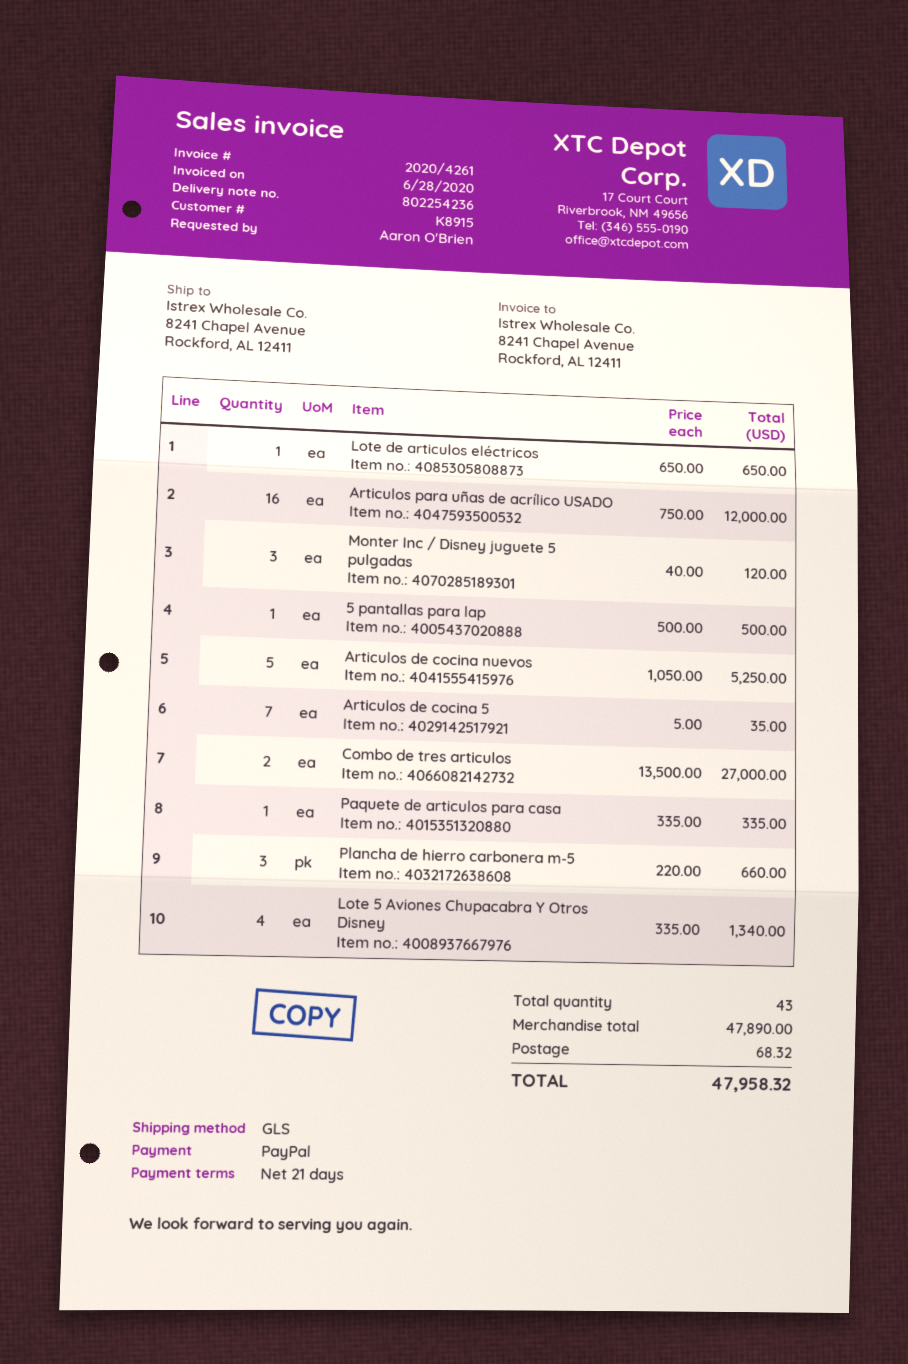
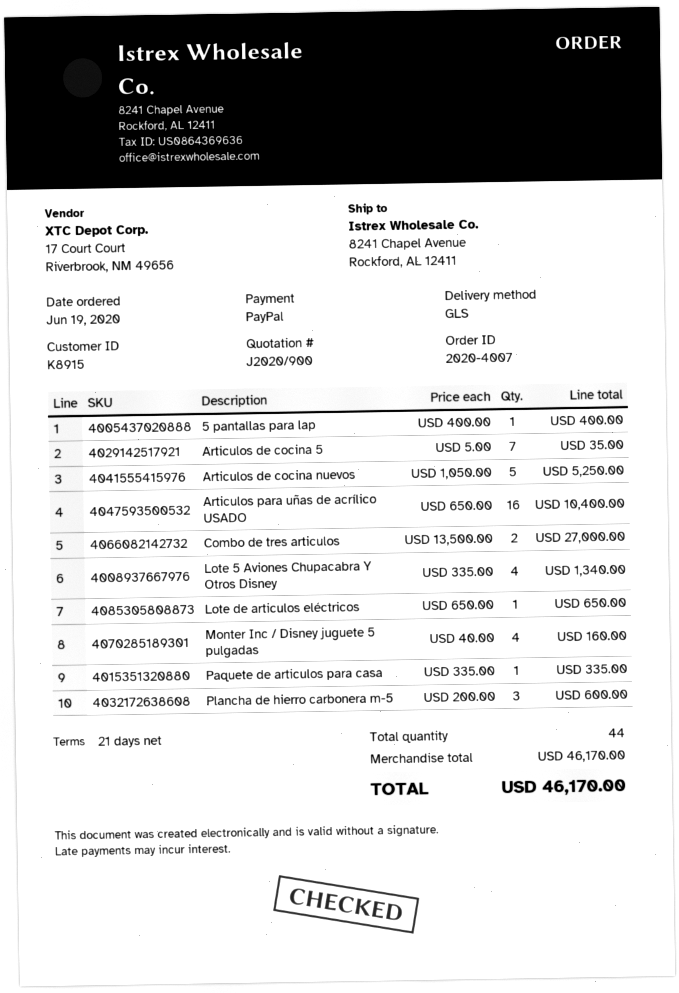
Articulos para uñas de acrílico USADO: 16 x 750.00 = 12000.00 -> 16 x 650.00 = 10400.00
Monter Inc / Disney juguete 5 pulgadas: 3 x 40.00 = 120.00 -> 4 x 40.00 = 160.00
5 pantallas para lap: 1 x 500.00 = 500.00 -> 1 x 400.00 = 400.00
Plancha de hierro carbonera m-5: 3 x 220.00 = 660.00 -> 3 x 200.00 = 600.00
total quantity: 43 -> 44
subtotal: 47890.00 -> 46170.00
shipping: 68.32 -> none
total: 47958.32 -> 46170.00

